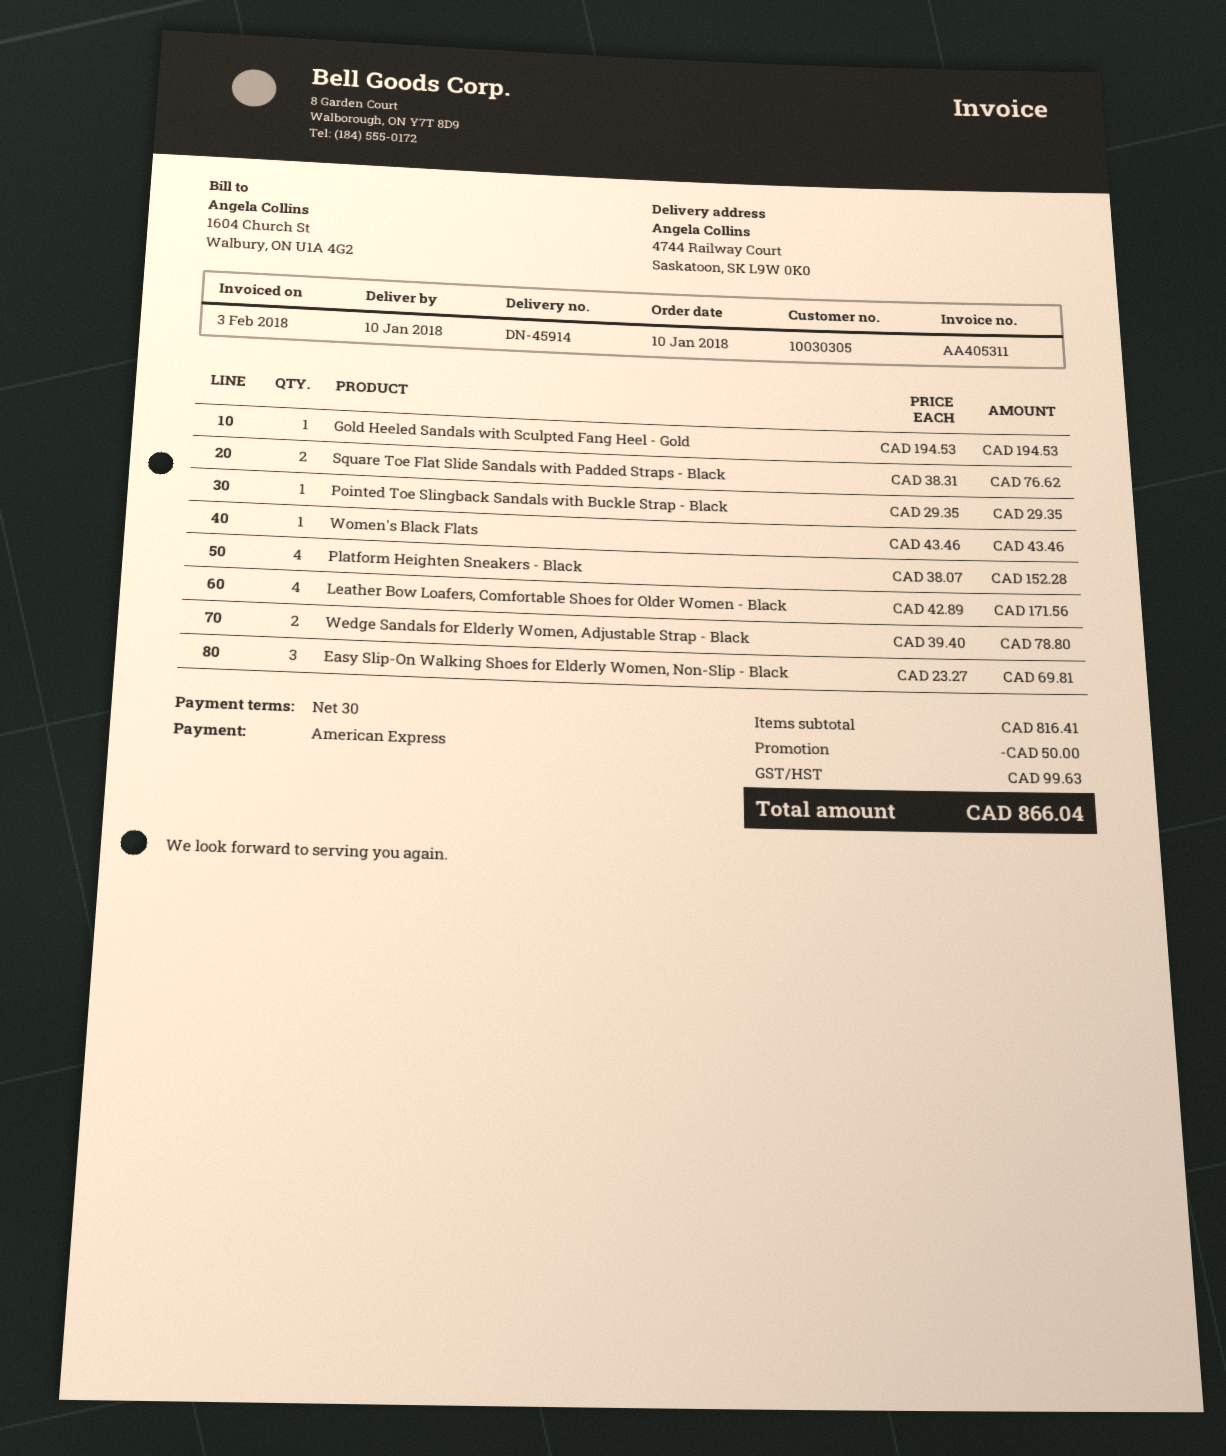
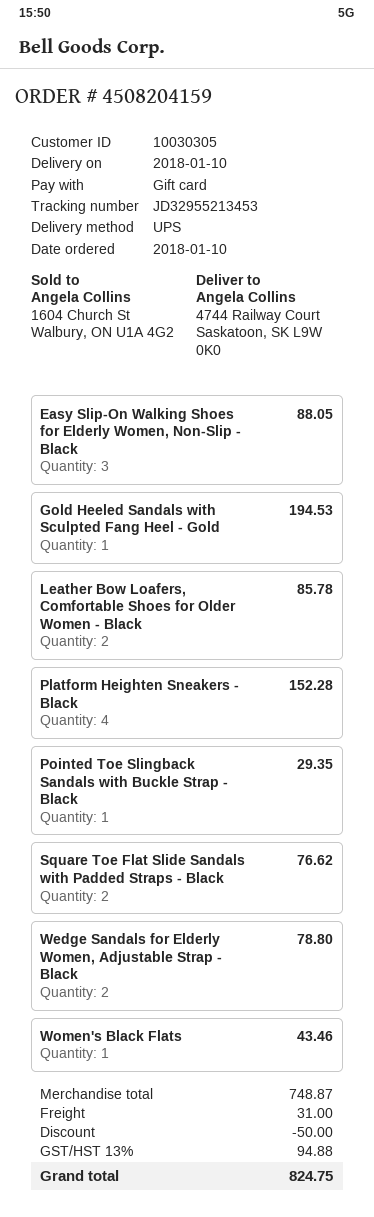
payment method: American Express -> gift card
Leather Bow Loafers, Comfortable Shoes for Older Women - Black: 4 for 171.56 -> 2 for 85.78
Easy Slip-On Walking Shoes for Elderly Women, Non-Slip - Black: 3 for 69.81 -> 3 for 88.05
subtotal: 816.41 -> 748.87
shipping: none -> 31.00
tax: 99.63 -> 94.88
total: 866.04 -> 824.75

